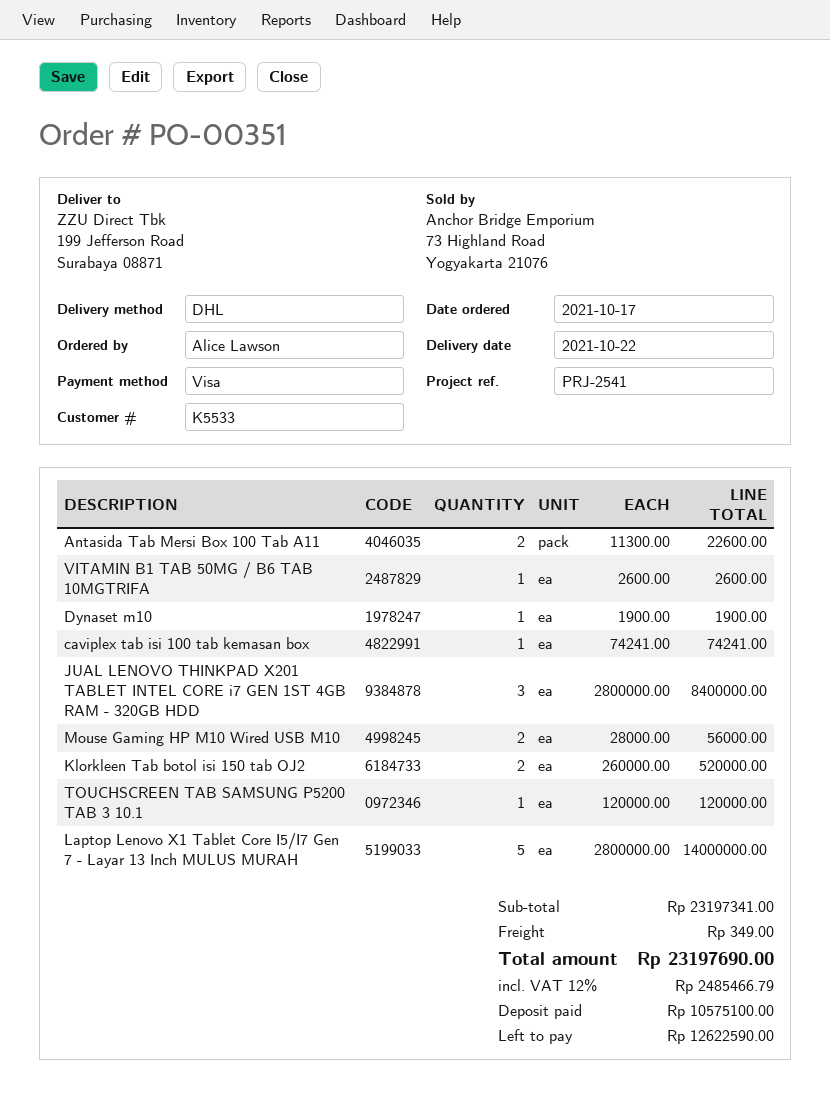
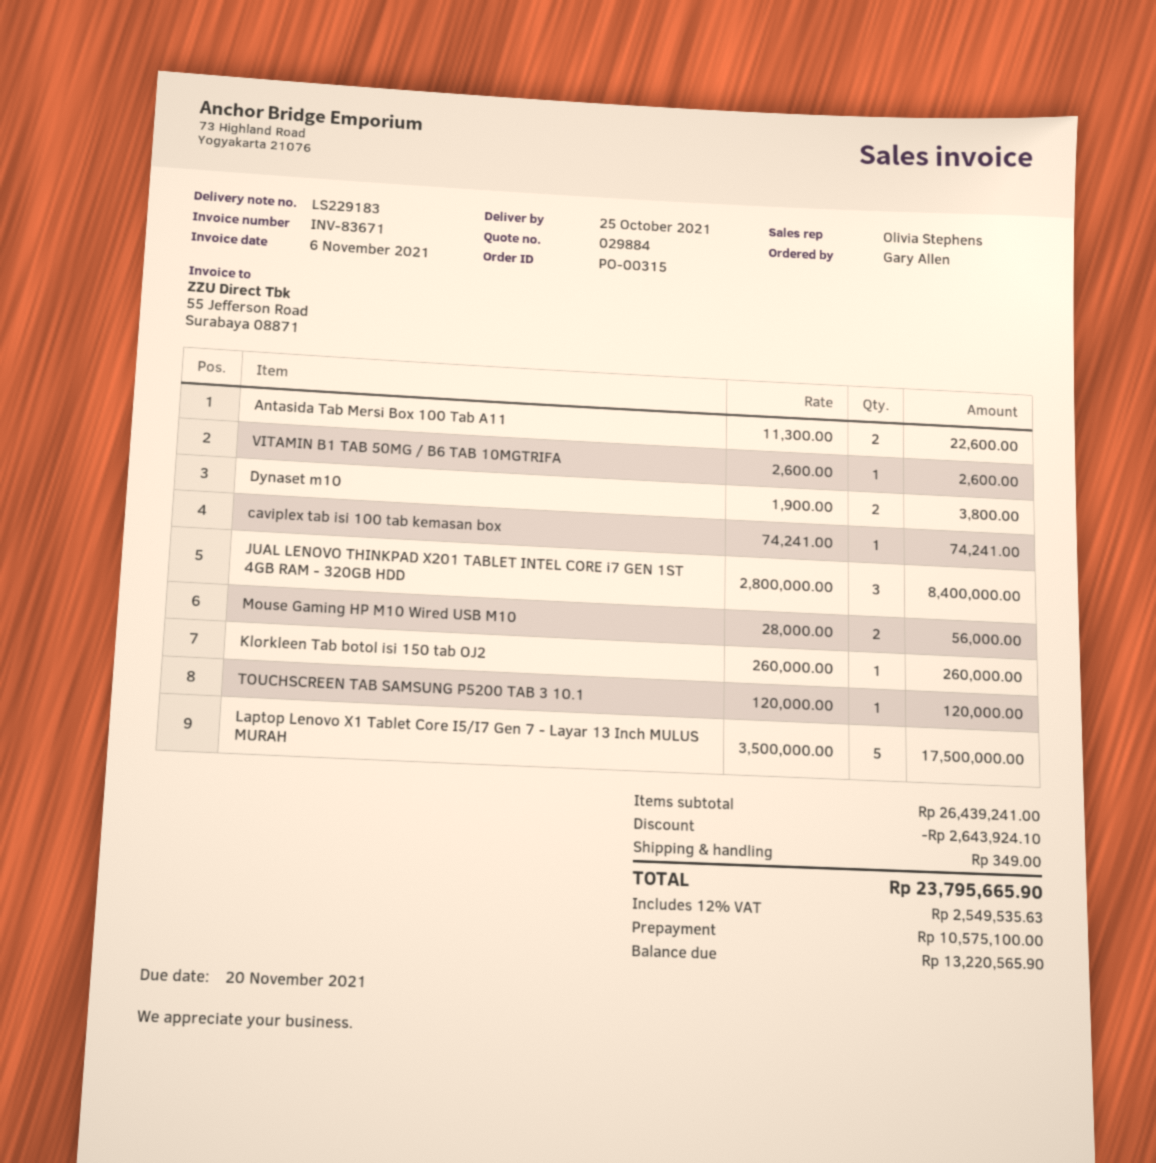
order number: PO-00351 -> PO-00315
delivery date: 2021-10-22 -> 2021-10-25
ordered by: Alice Lawson -> Gary Allen
Dynaset m10: 1 x 1900.00 = 1900.00 -> 2 x 1900.00 = 3800.00
Klorkleen Tab botol isi 150 tab OJ2: 2 x 260000.00 = 520000.00 -> 1 x 260000.00 = 260000.00
Laptop Lenovo X1 Tablet Core I5/I7 Gen 7 - Layar 13 Inch MULUS MURAH: 5 x 2800000.00 = 14000000.00 -> 5 x 3500000.00 = 17500000.00
subtotal: 23197341.00 -> 26439241.00
discount: none -> 2643924.10
tax: 12% = 2485466.79 -> 12% = 2549535.63
total: 23197690.00 -> 23795665.90
balance: 12622590.00 -> 13220565.90

